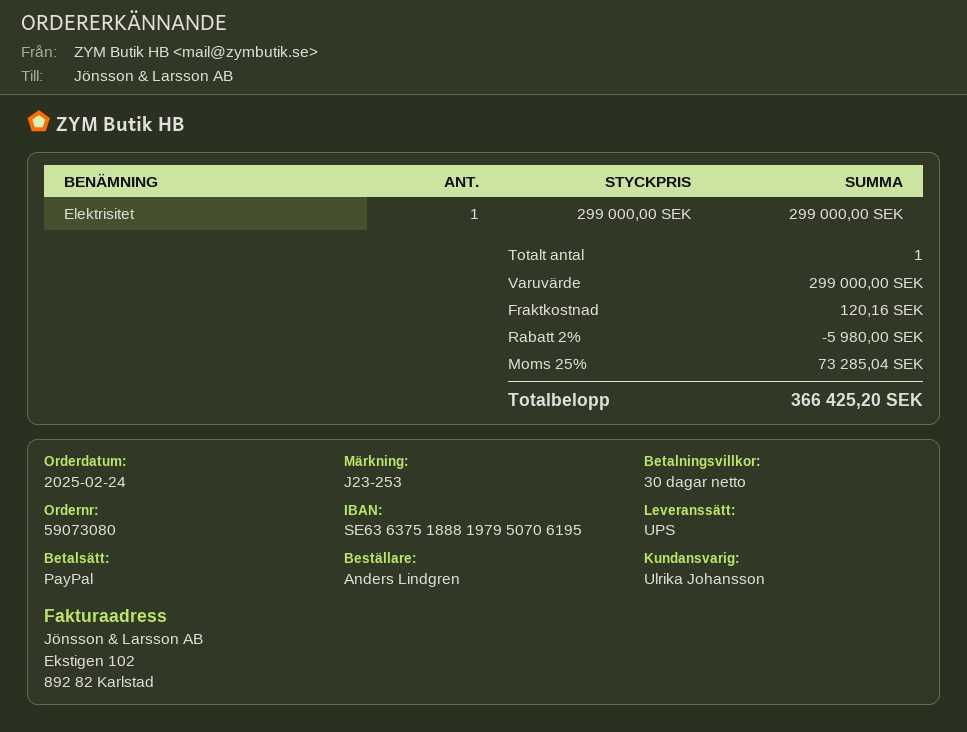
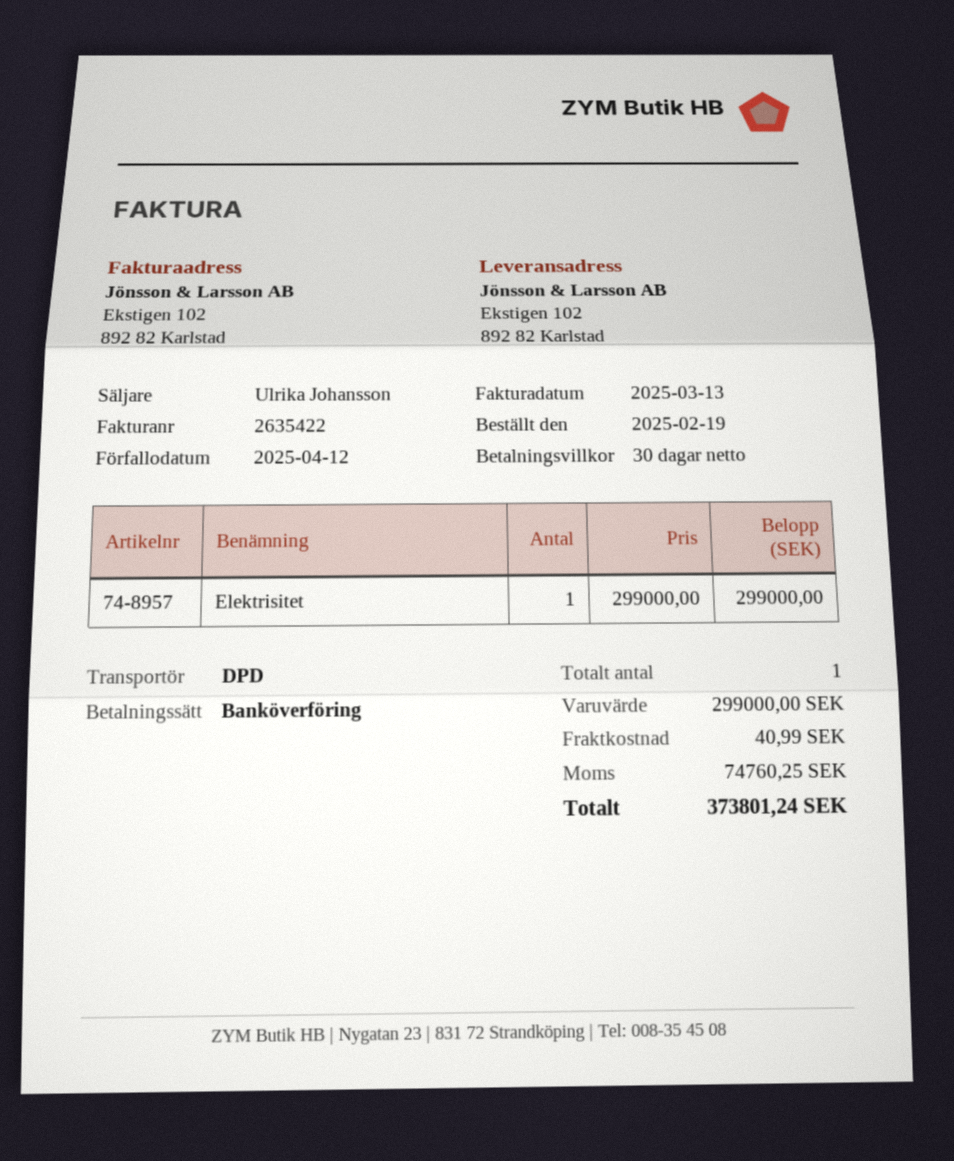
order date: 2025-02-24 -> 2025-02-19
payment method: PayPal -> bank transfer
shipping method: UPS -> DPD
discount: 2% = 5980.00 -> none
shipping: 120.16 -> 40.99
tax: 73285.04 -> 74760.25
total: 366425.20 -> 373801.24

